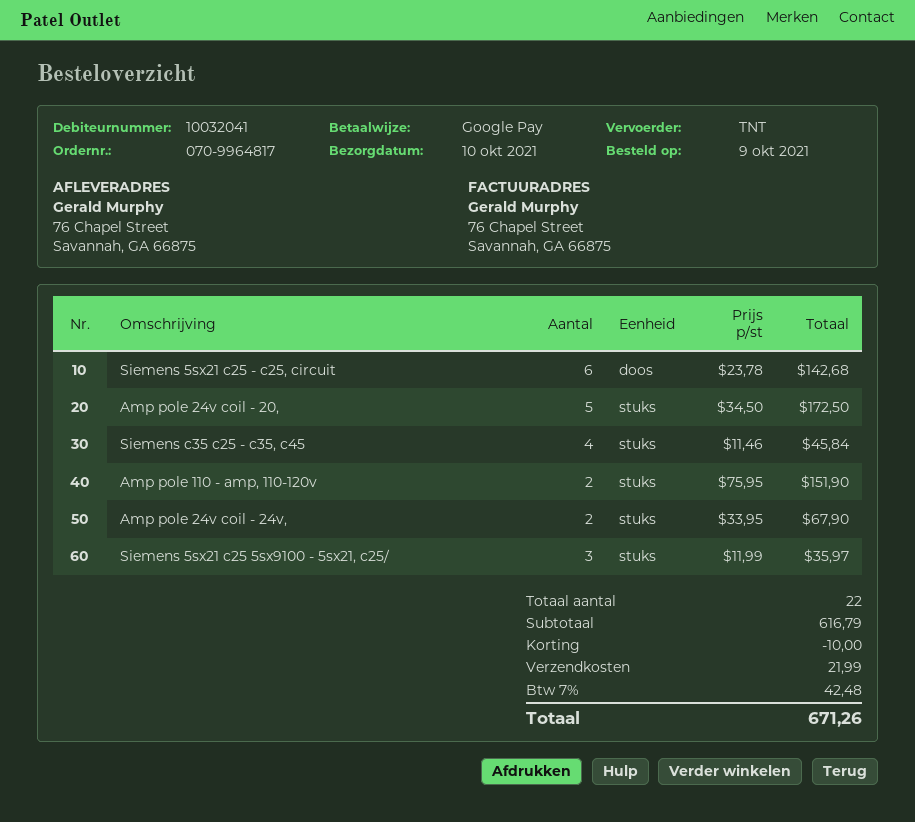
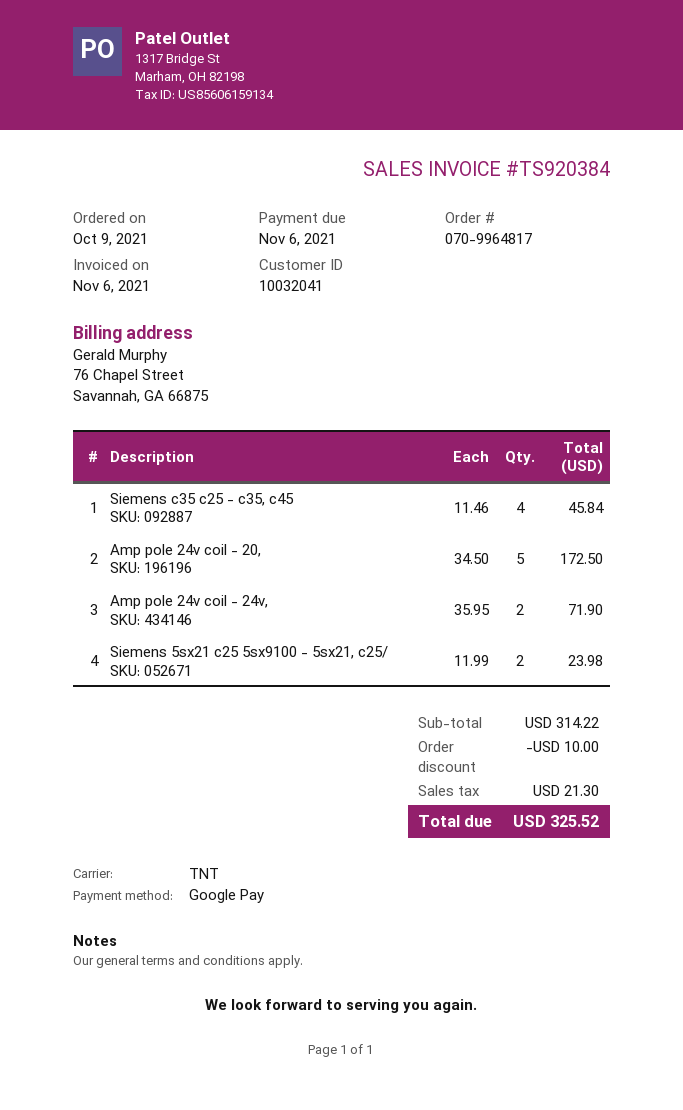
Siemens 5sx21 c25 - c25, circuit: 6 x 23.78 = 142.68 -> none
Amp pole 110 - amp, 110-120v: 2 x 75.95 = 151.90 -> none
Amp pole 24v coil - 24v,: 2 x 33.95 = 67.90 -> 2 x 35.95 = 71.90
Siemens 5sx21 c25 5sx9100 - 5sx21, c25/: 3 x 11.99 = 35.97 -> 2 x 11.99 = 23.98
subtotal: 616.79 -> 314.22
shipping: 21.99 -> none
tax: 42.48 -> 21.30
total: 671.26 -> 325.52

